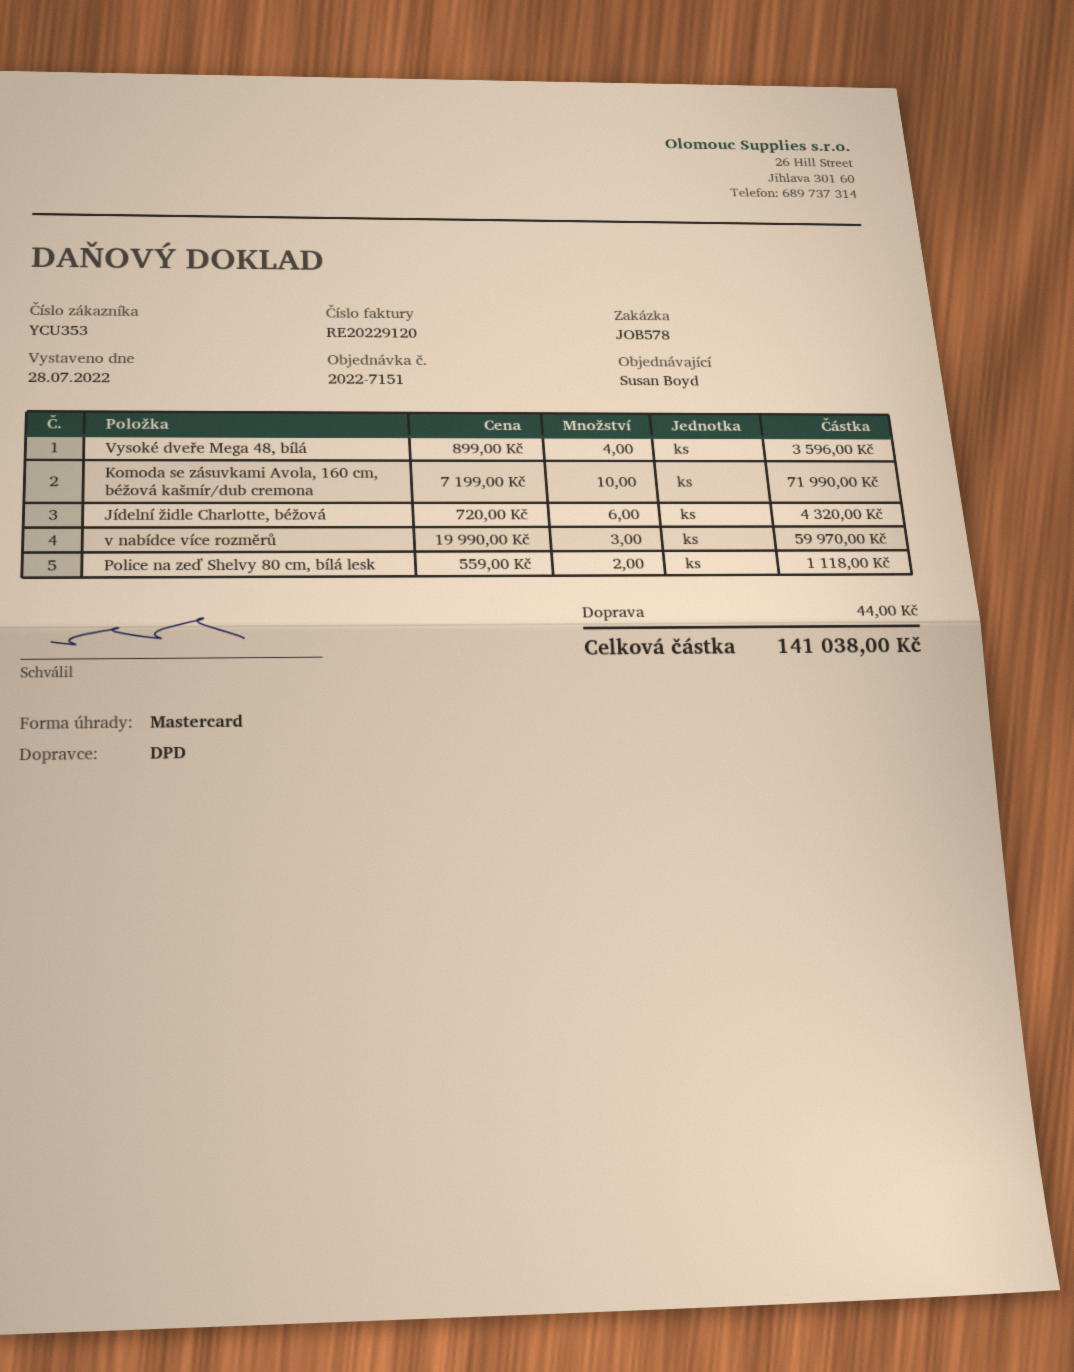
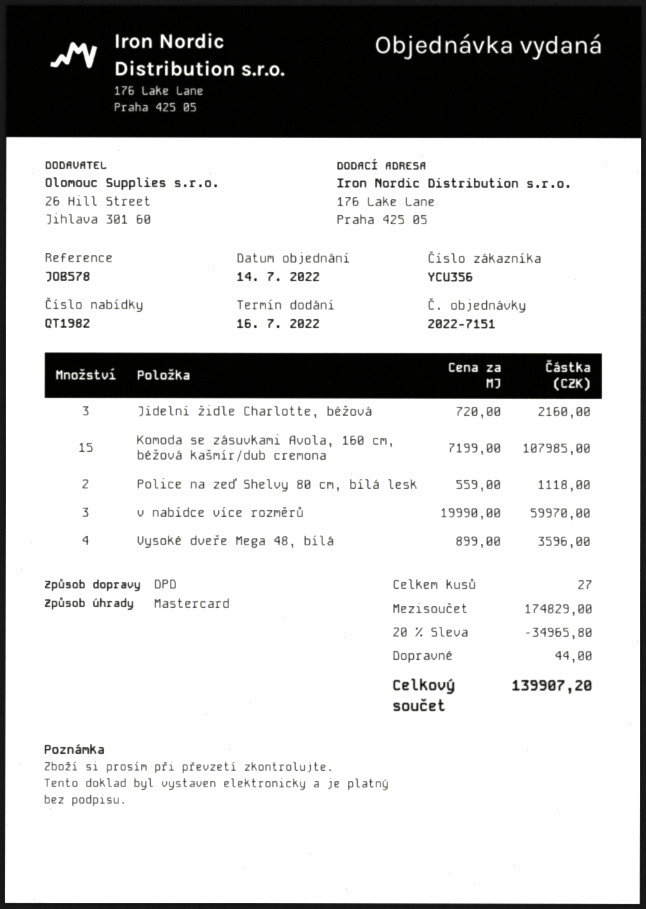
customer number: YCU353 -> YCU356
Komoda se zásuvkami Avola, 160 cm, béžová kašmír/dub cremona: 10 x 7199.00 = 71990.00 -> 15 x 7199.00 = 107985.00
Jídelní židle Charlotte, béžová: 6 x 720.00 = 4320.00 -> 3 x 720.00 = 2160.00
discount: none -> 20% = 34965.80
total: 141038.00 -> 139907.20

